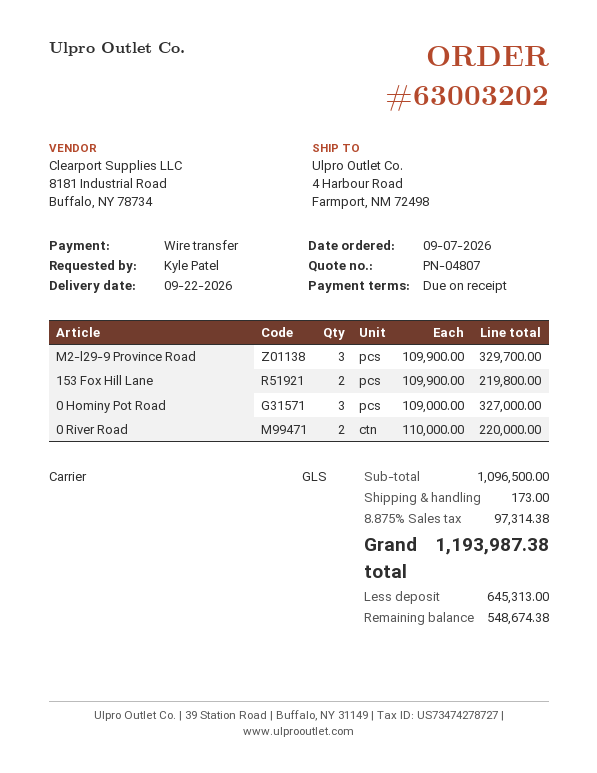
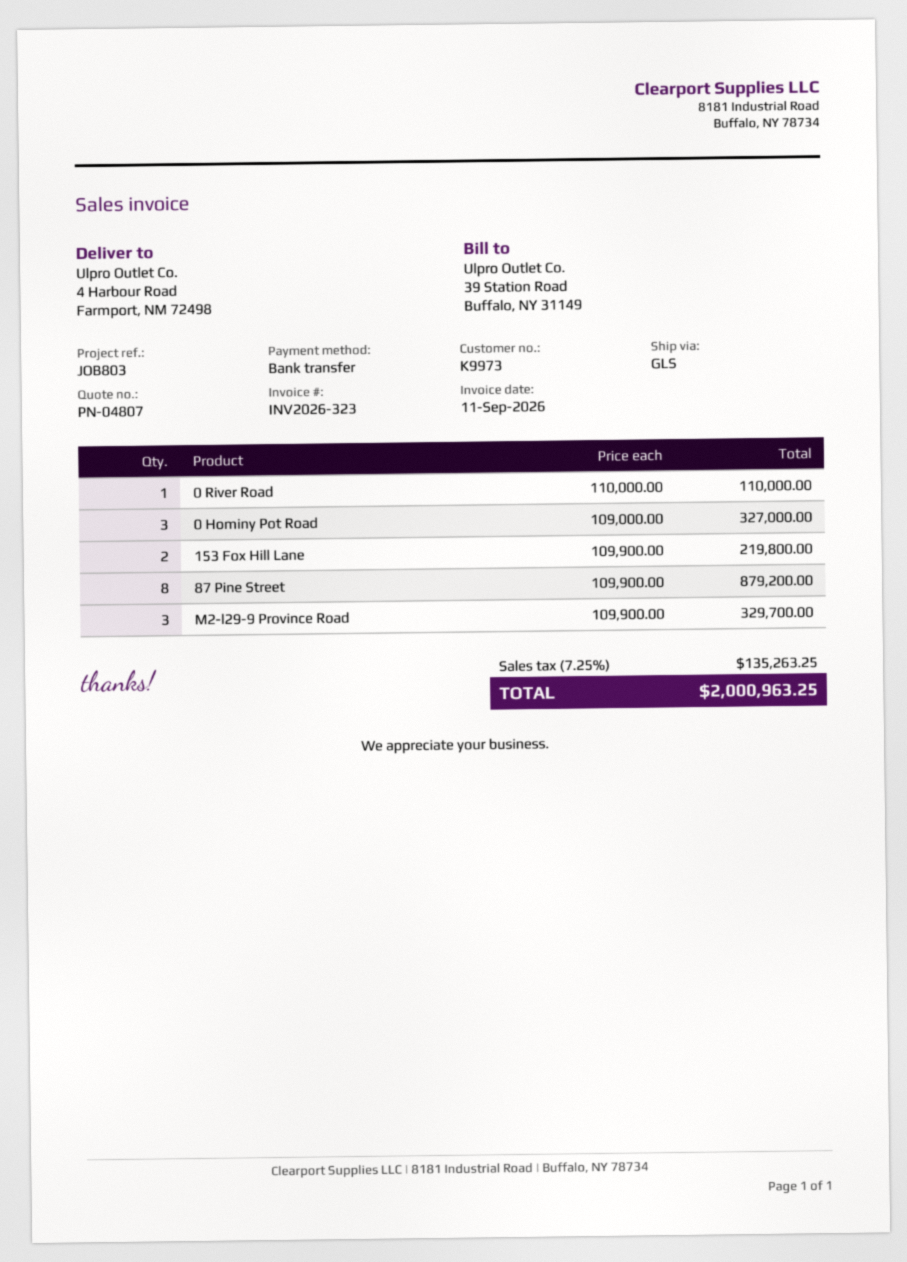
0 River Road: 2 x 110000.00 = 220000.00 -> 1 x 110000.00 = 110000.00
87 Pine Street: none -> 8 x 109900.00 = 879200.00
shipping: 173.00 -> none
tax: 8.875% = 97314.38 -> 7.25% = 135263.25
total: 1193987.38 -> 2000963.25

